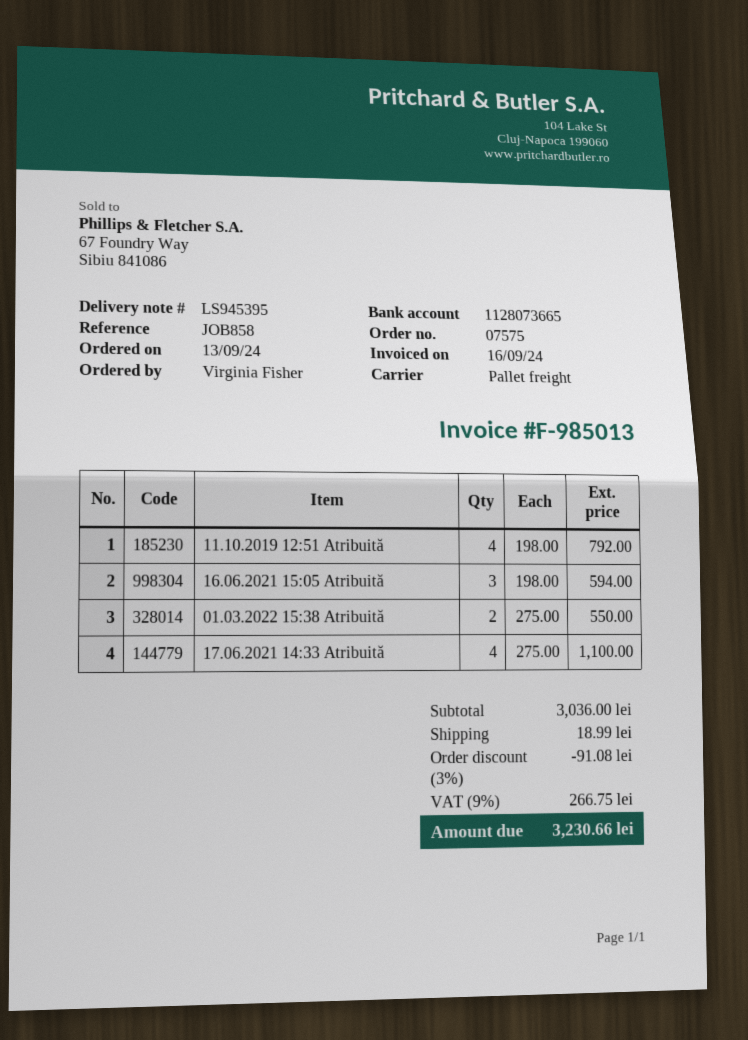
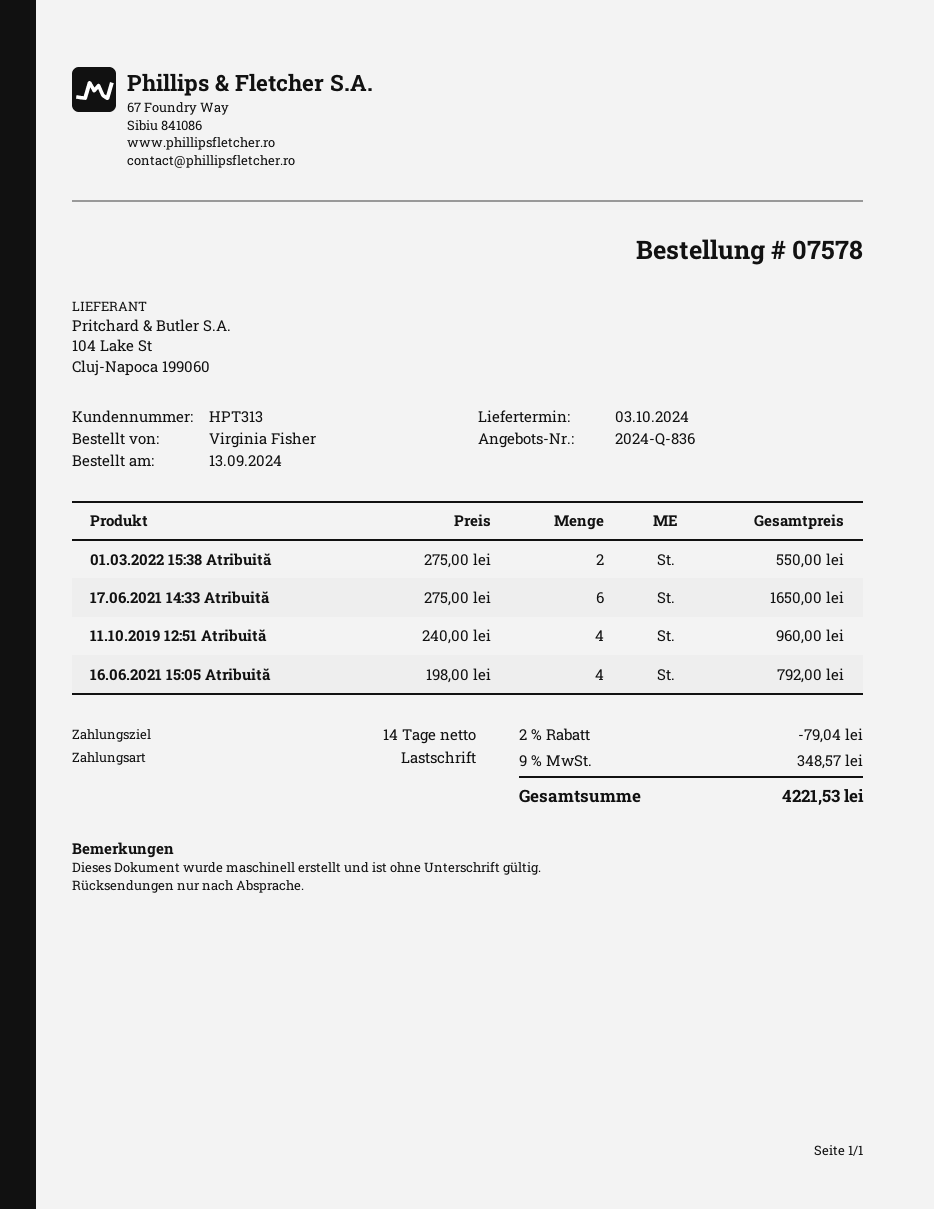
order number: 07575 -> 07578
11.10.2019 12:51 Atribuită: 4 x 198.00 = 792.00 -> 4 x 240.00 = 960.00
16.06.2021 15:05 Atribuită: 3 x 198.00 = 594.00 -> 4 x 198.00 = 792.00
17.06.2021 14:33 Atribuită: 4 x 275.00 = 1100.00 -> 6 x 275.00 = 1650.00
discount: 3% = 91.08 -> 2% = 79.04
shipping: 18.99 -> none
tax: 9% = 266.75 -> 9% = 348.57
total: 3230.66 -> 4221.53

